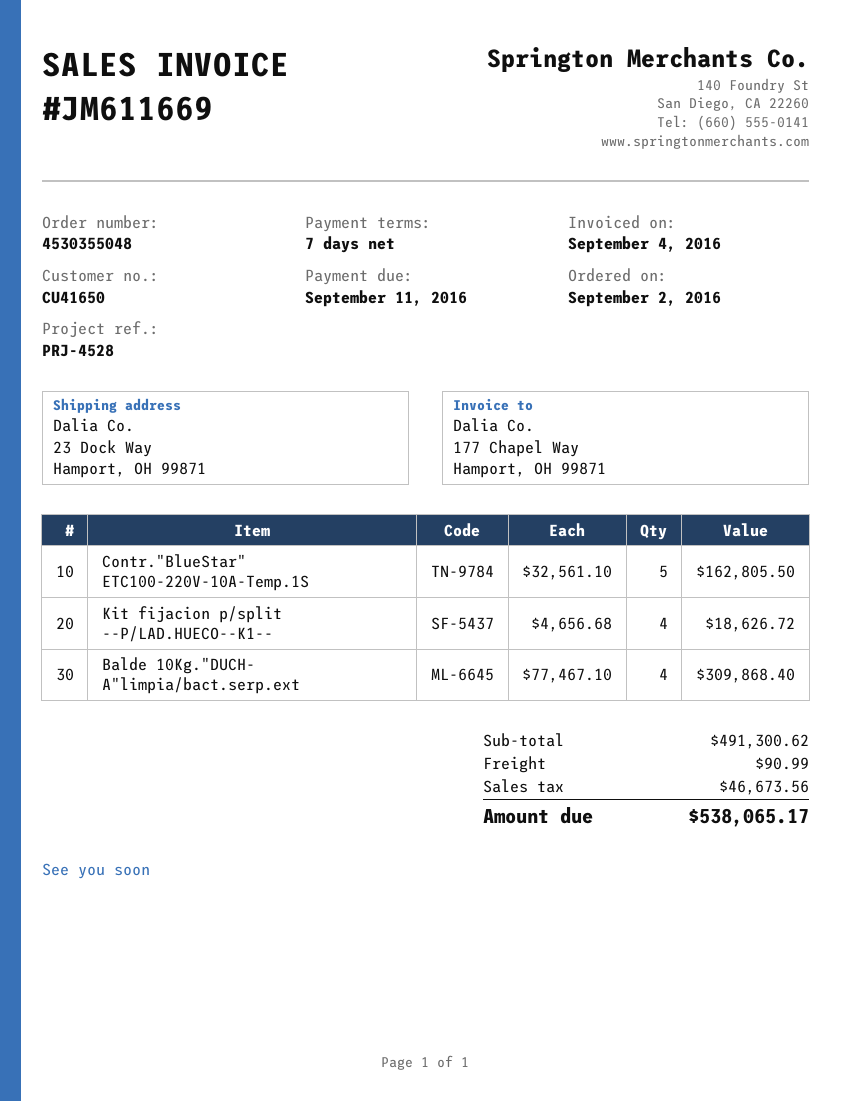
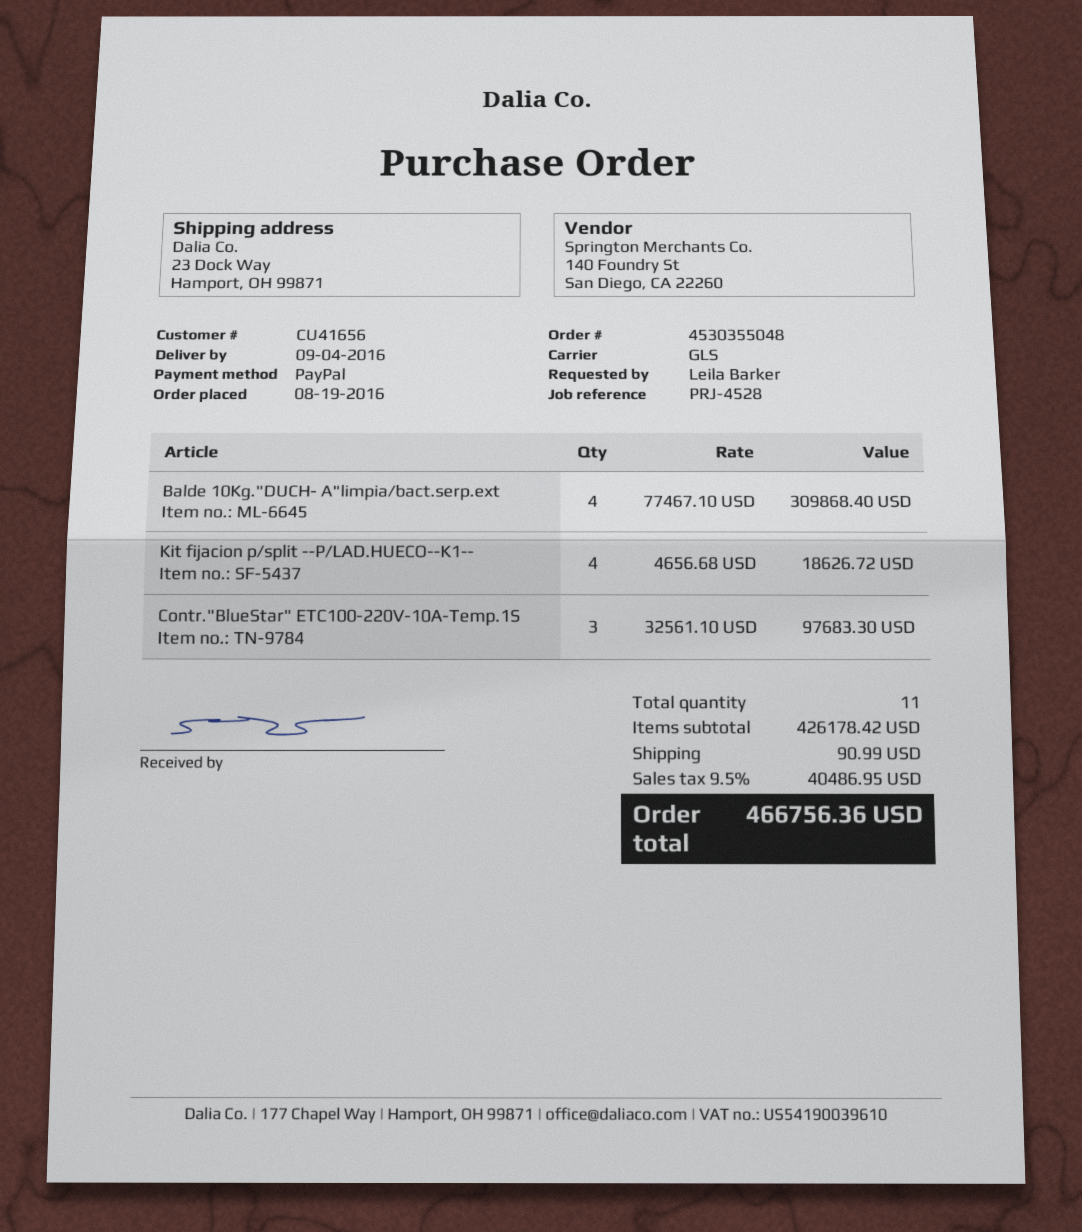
order date: 2016-09-02 -> 2016-08-19
customer number: CU41650 -> CU41656
Contr."BlueStar" ETC100-220V-10A-Temp.1S: 5 x 32561.10 = 162805.50 -> 3 x 32561.10 = 97683.30
subtotal: 491300.62 -> 426178.42
tax: 46673.56 -> 40486.95
total: 538065.17 -> 466756.36

